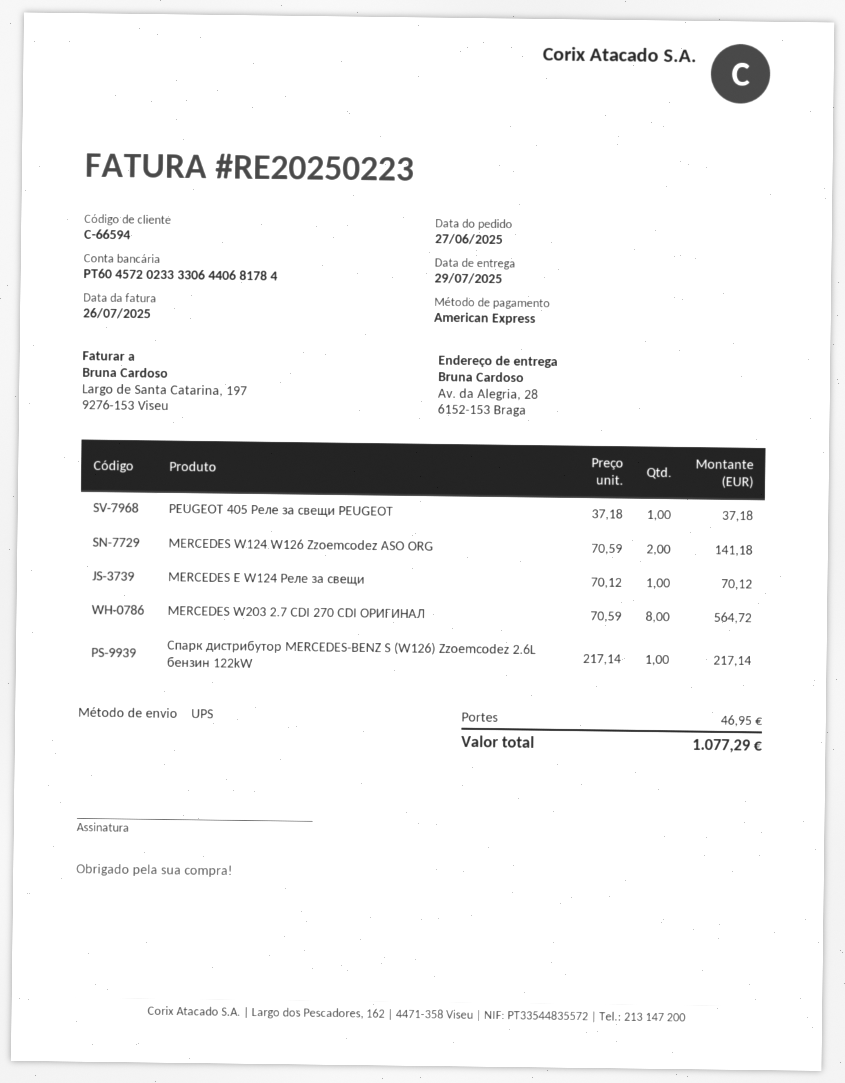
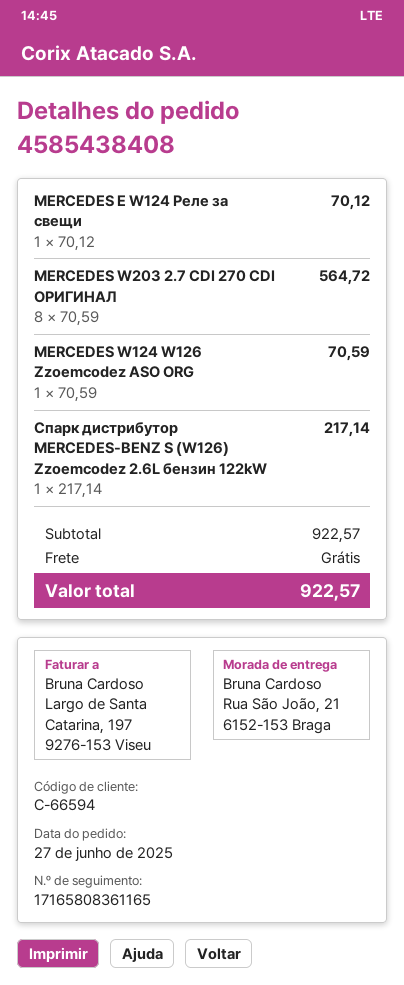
ship to: Av. da Alegria, 28, 6152-153 Braga -> Rua São João, 21, 6152-153 Braga
PEUGEOT 405 Реле за свещи PEUGEOT: 1 x 37.18 = 37.18 -> none
MERCEDES W124 W126 Zzoemcodez ASO ORG: 2 x 70.59 = 141.18 -> 1 x 70.59 = 70.59
shipping: 46.95 -> 0.00
total: 1077.29 -> 922.57

